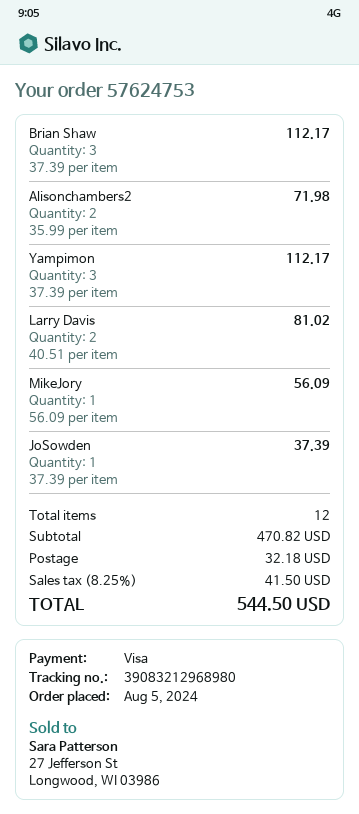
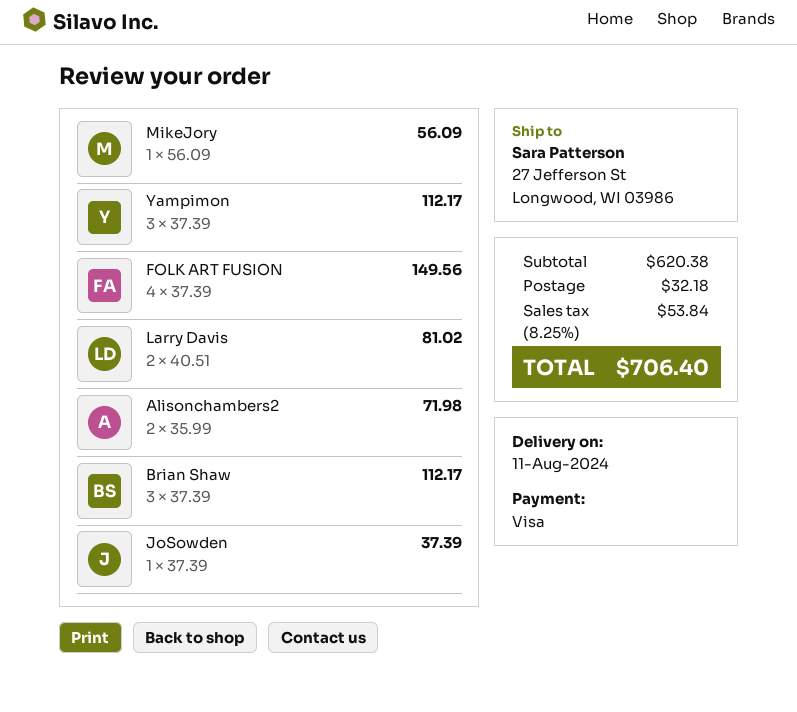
FOLK ART FUSION: none -> 4 x 37.39 = 149.56
subtotal: 470.82 -> 620.38
tax: 8.25% = 41.50 -> 8.25% = 53.84
total: 544.50 -> 706.40

